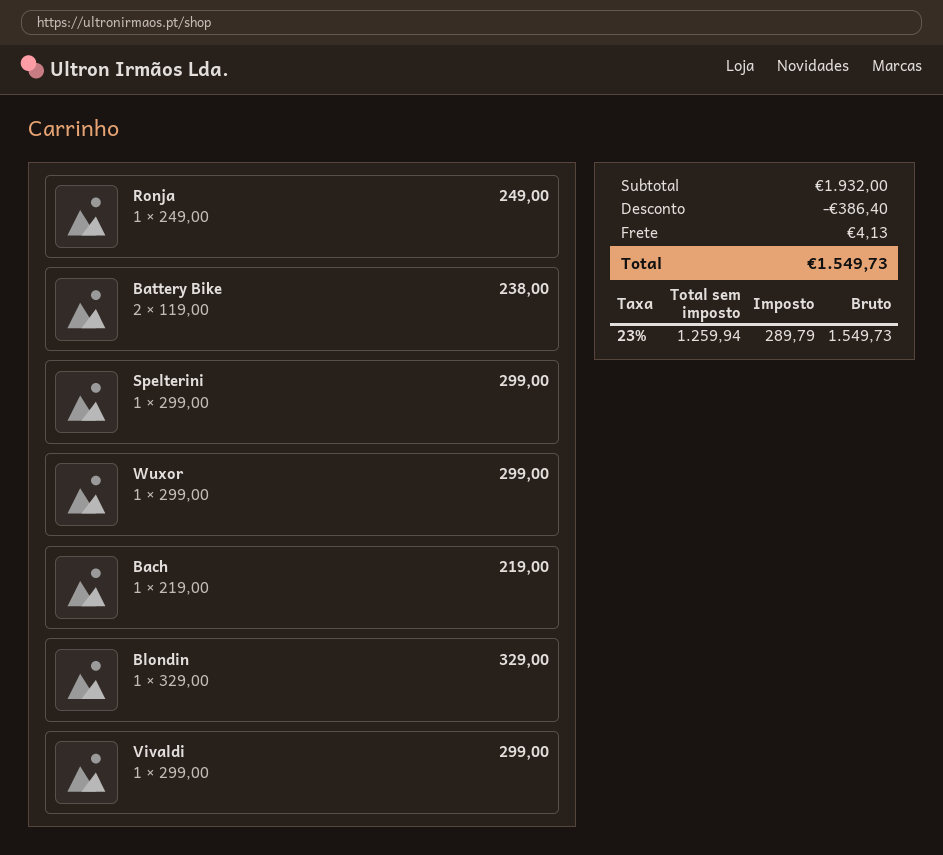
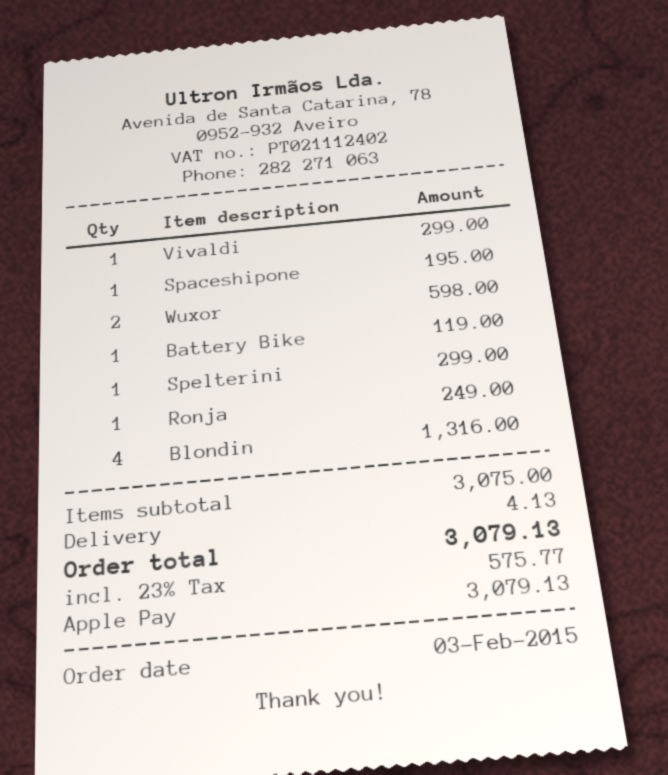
Battery Bike: 2 for 238.00 -> 1 for 119.00
Wuxor: 1 for 299.00 -> 2 for 598.00
Bach: 1 for 219.00 -> none
Blondin: 1 for 329.00 -> 4 for 1316.00
Spaceshipone: none -> 1 for 195.00
subtotal: 1932.00 -> 3075.00
discount: 386.40 -> none
tax: 23% = 289.79 -> 23% = 575.77
total: 1549.73 -> 3079.13

